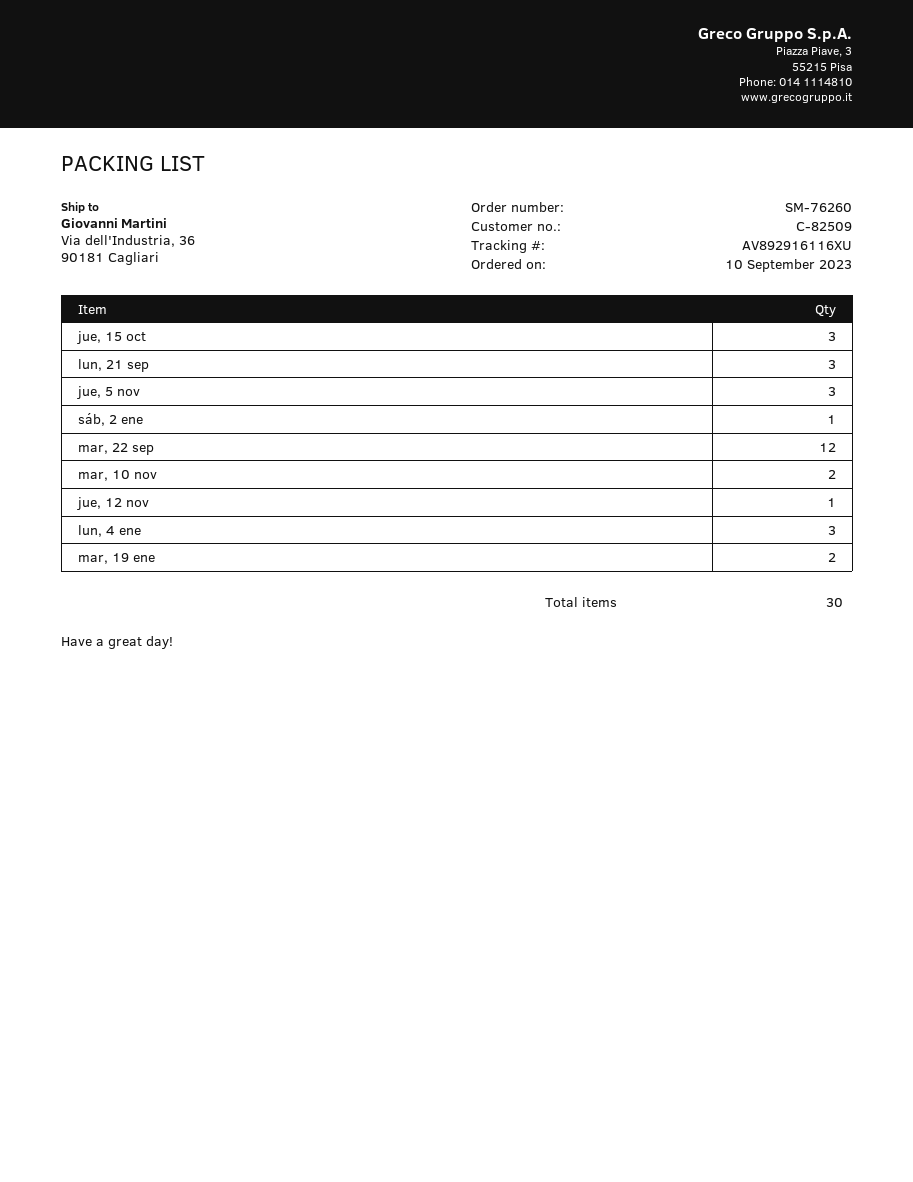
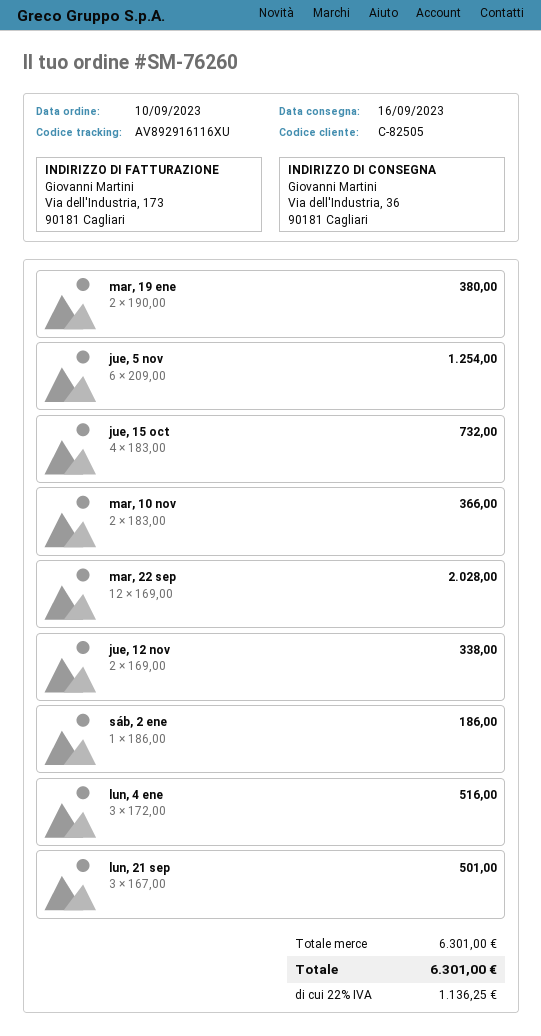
customer number: C-82509 -> C-82505
jue, 15 oct: 3 -> 4
jue, 5 nov: 3 -> 6
jue, 12 nov: 1 -> 2

